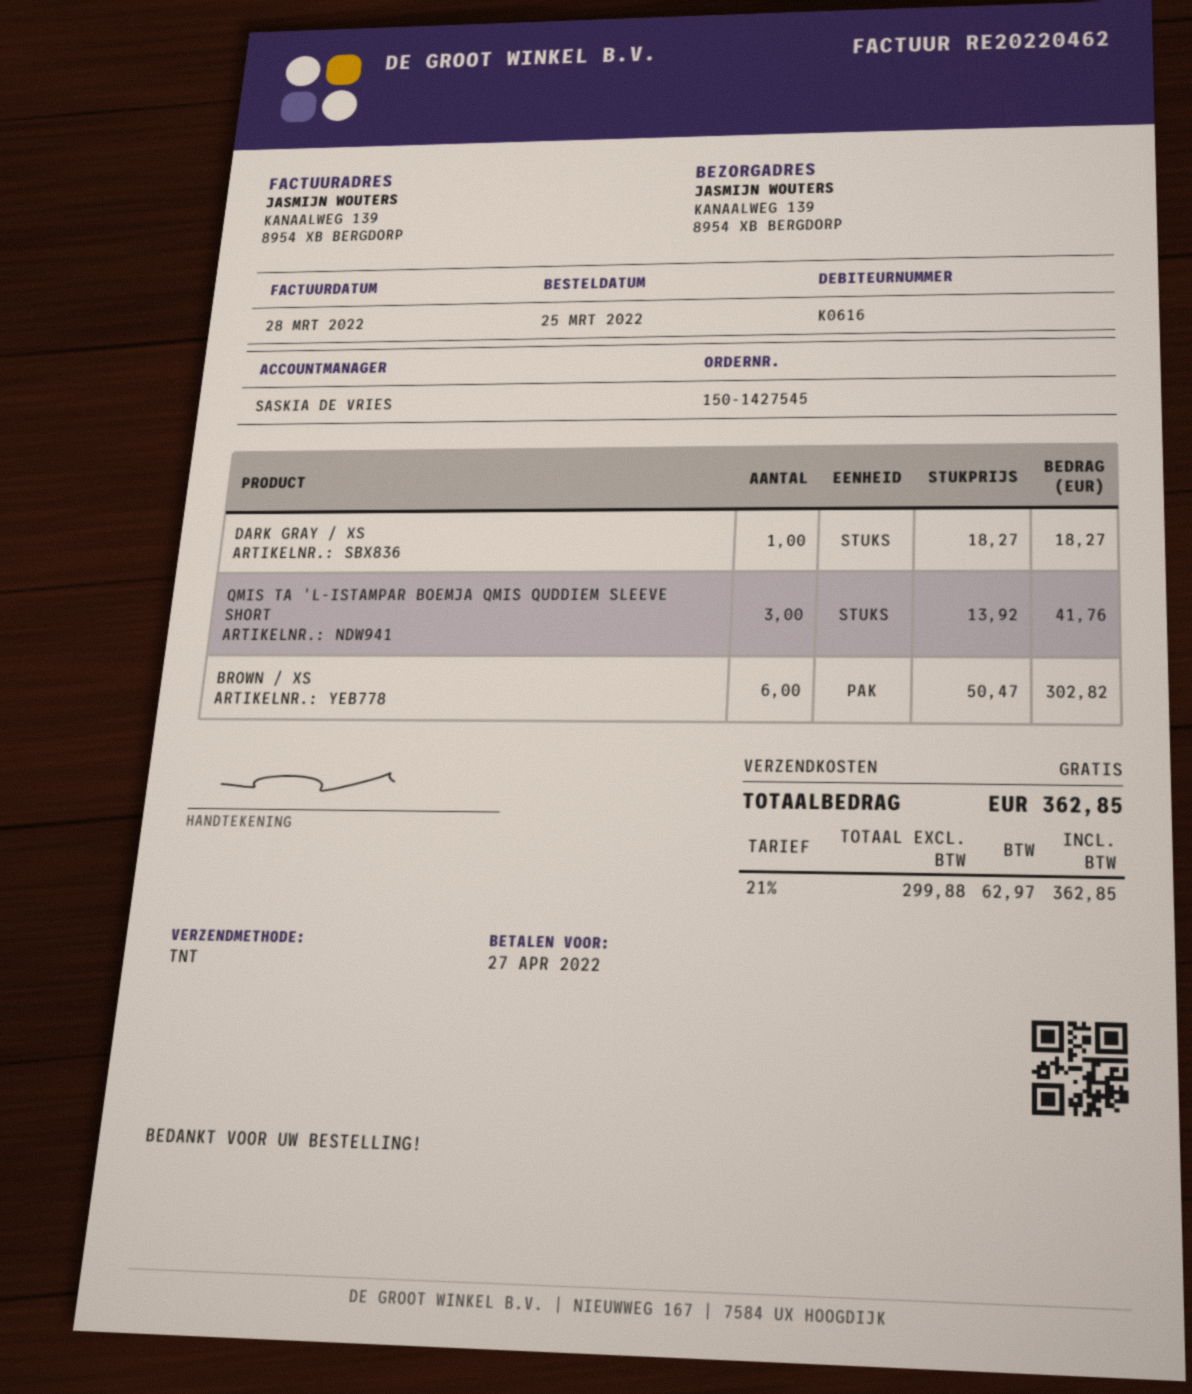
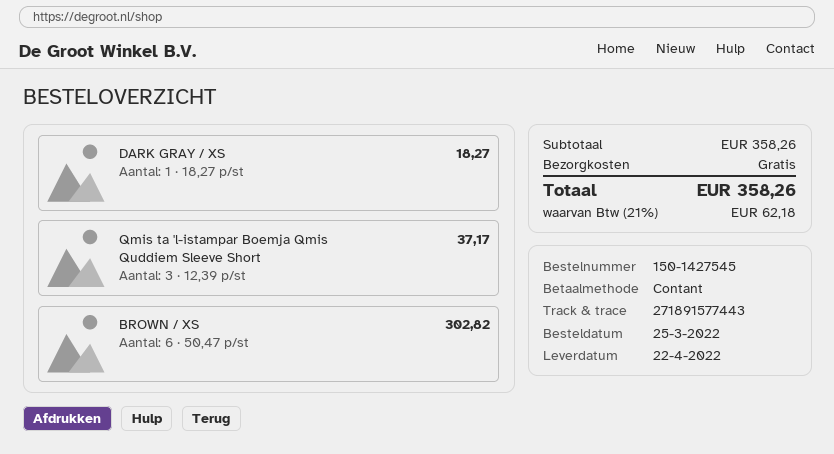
QMIS TA 'L-ISTAMPAR BOEMJA QMIS QUDDIEM SLEEVE SHORT: 3 x 13.92 = 41.76 -> 3 x 12.39 = 37.17
tax: 21% = 62.97 -> 21% = 62.18
total: 362.85 -> 358.26

